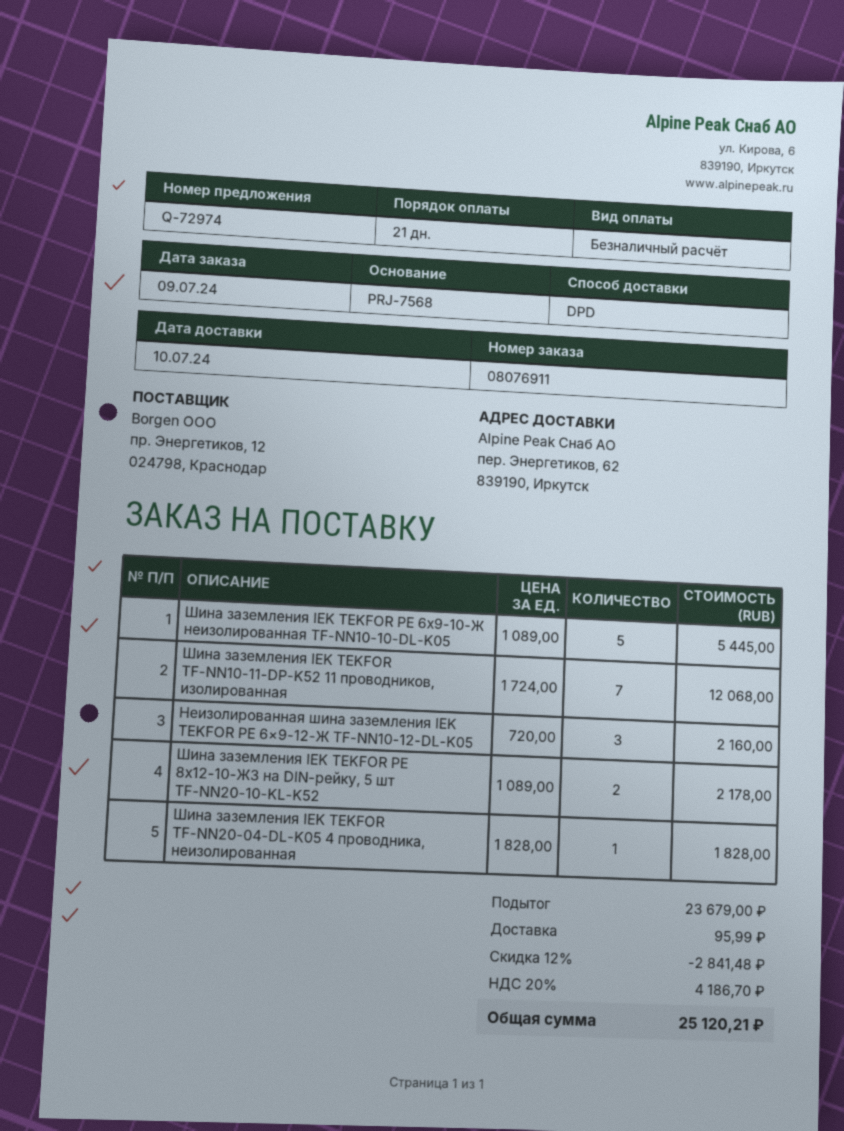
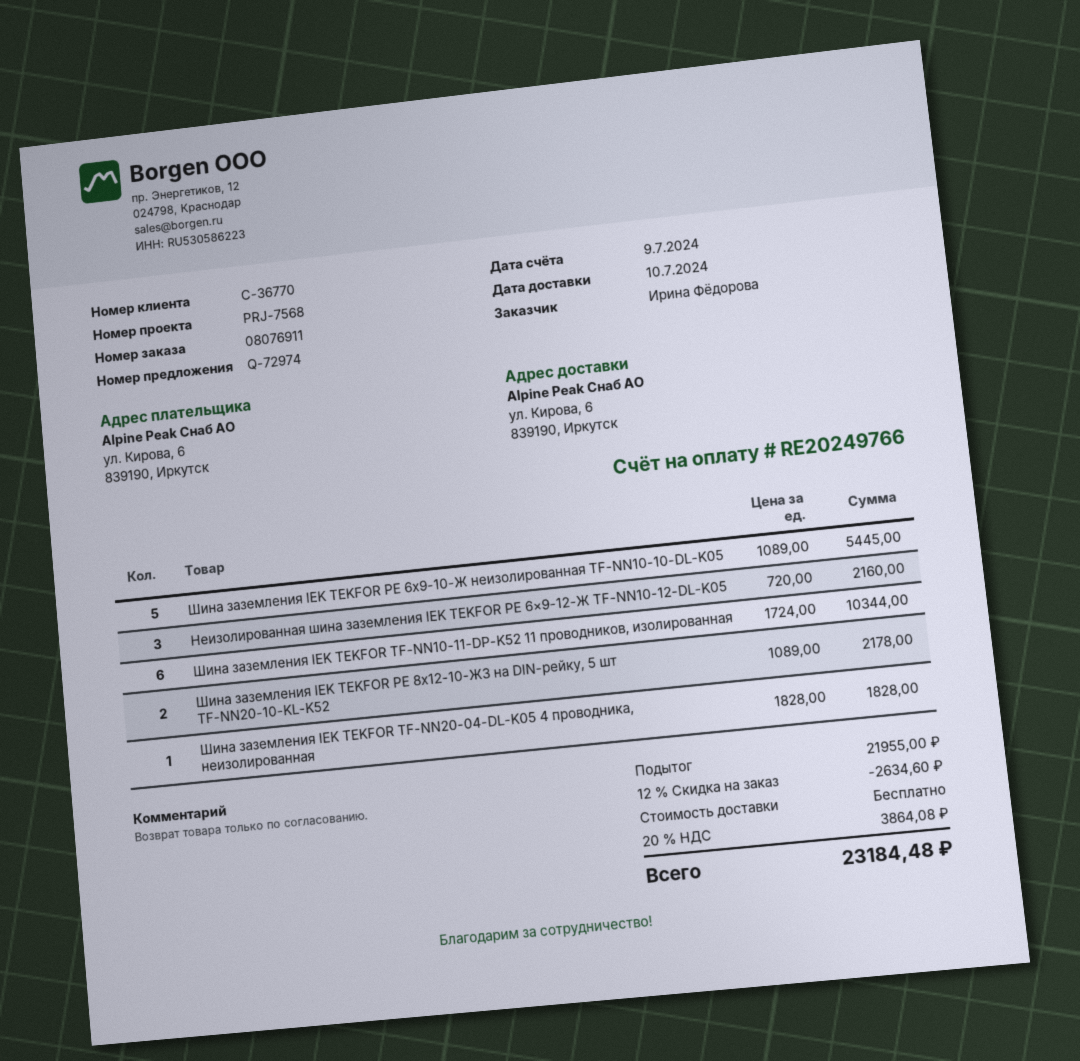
ship to: пер. Энергетиков, 62, 839190, Иркутск -> ул. Кирова, 6, 839190, Иркутск
Шина заземления IEK TEKFOR TF-NN10-11-DP-K52 11 проводников, изолированная: 7 x 1724.00 = 12068.00 -> 6 x 1724.00 = 10344.00
subtotal: 23679.00 -> 21955.00
discount: 12% = 2841.48 -> 12% = 2634.60
shipping: 95.99 -> 0.00
tax: 20% = 4186.70 -> 20% = 3864.08
total: 25120.21 -> 23184.48

